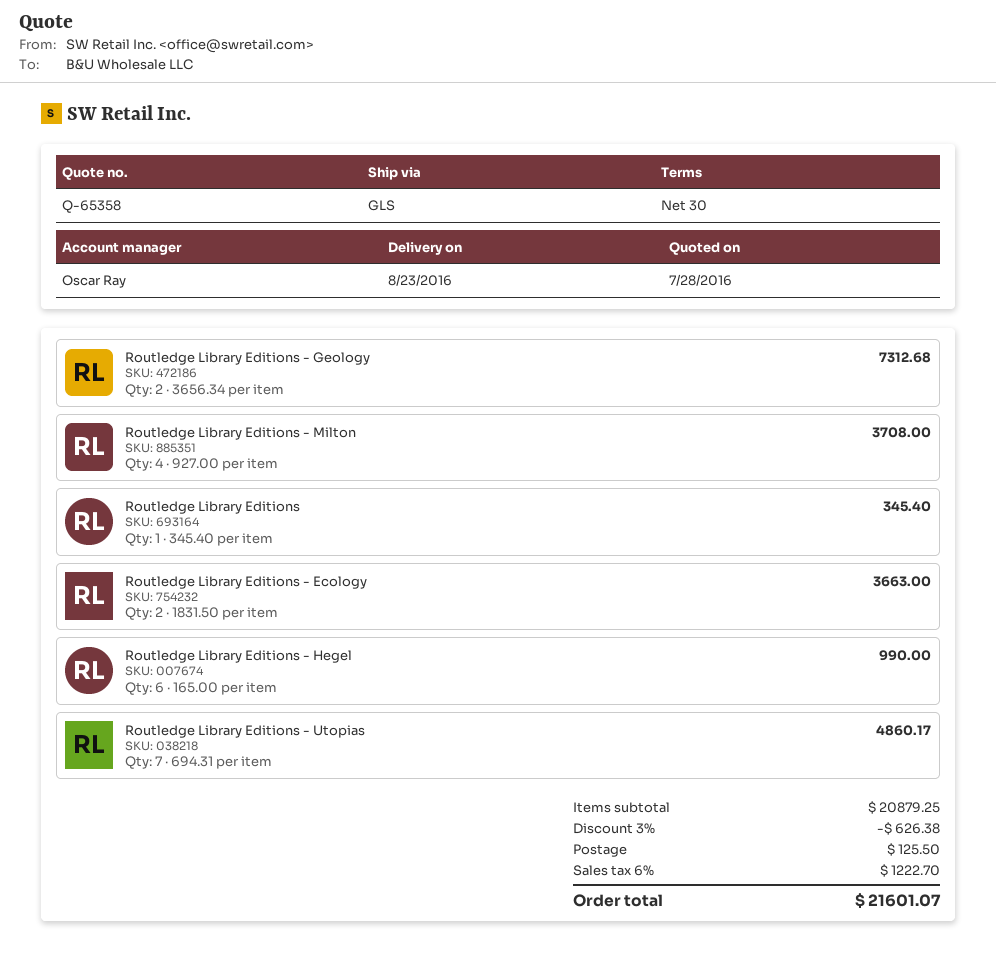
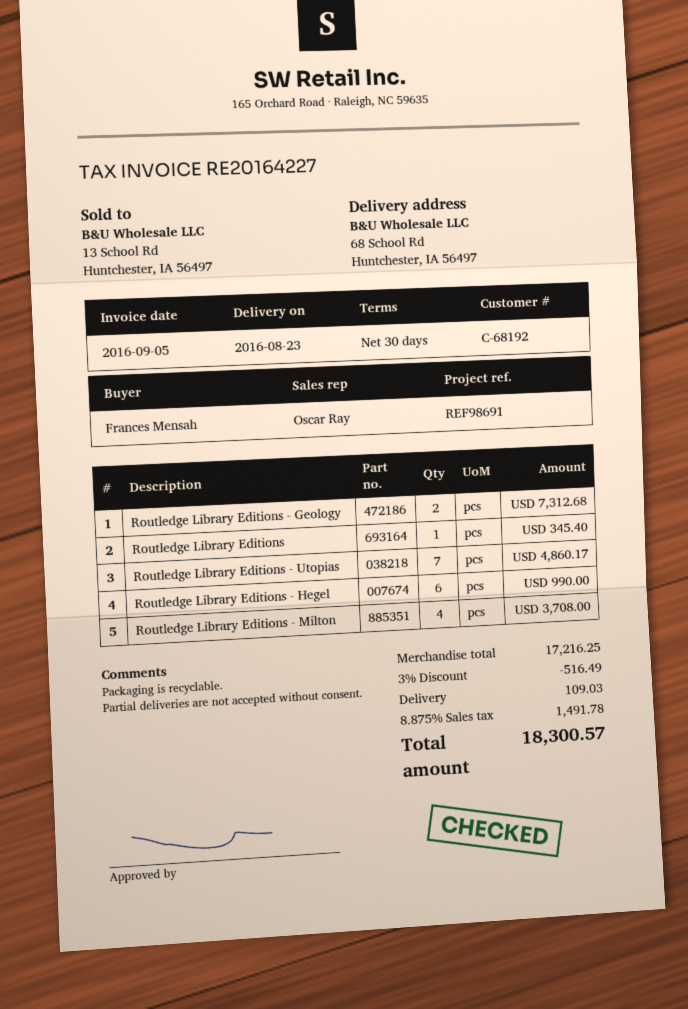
Routledge Library Editions - Ecology: 2 for 3663.00 -> none
subtotal: 20879.25 -> 17216.25
discount: 3% = 626.38 -> 3% = 516.49
shipping: 125.50 -> 109.03
tax: 6% = 1222.70 -> 8.875% = 1491.78
total: 21601.07 -> 18300.57

